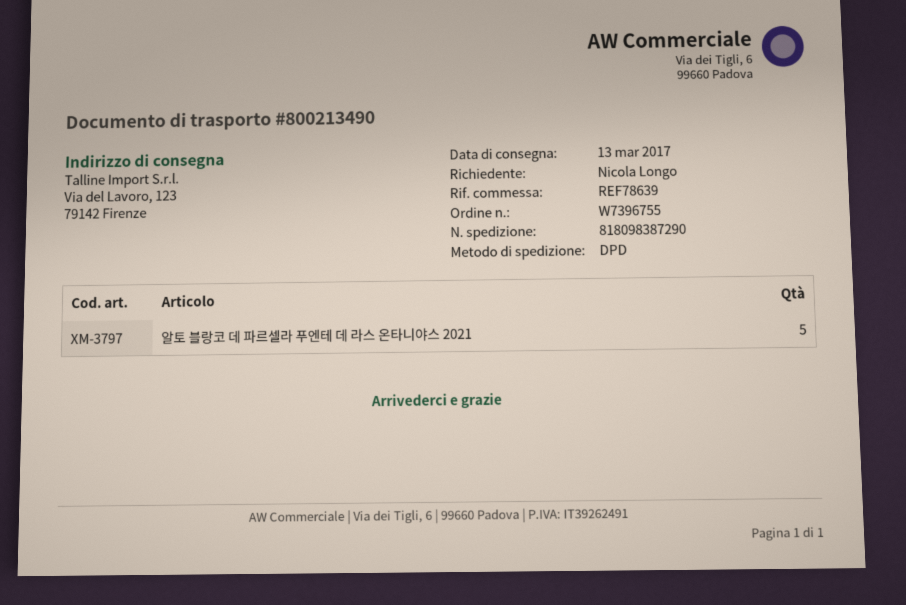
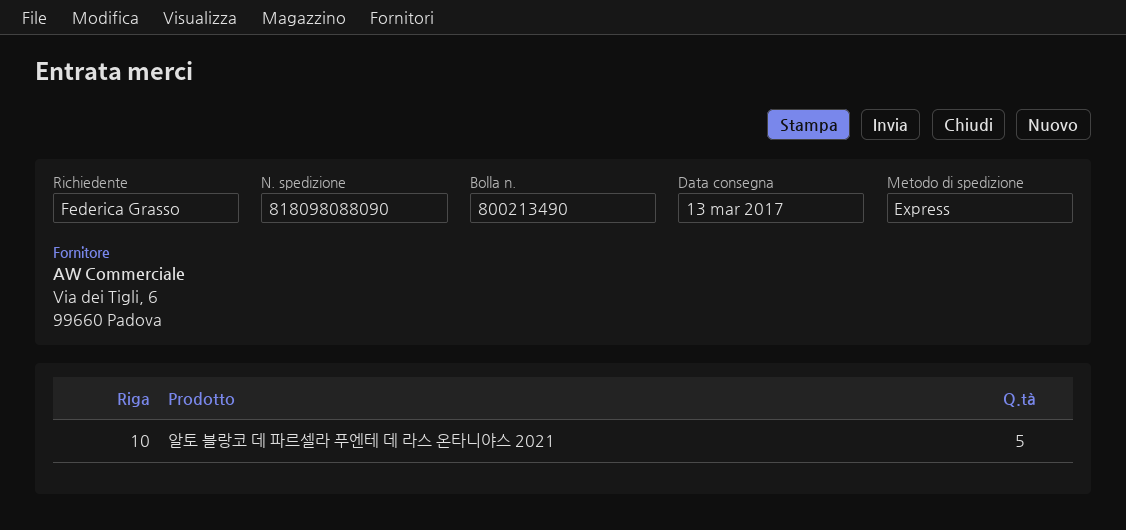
ordered by: Nicola Longo -> Federica Grasso
shipping method: DPD -> express
tracking number: 818098387290 -> 818098088090

